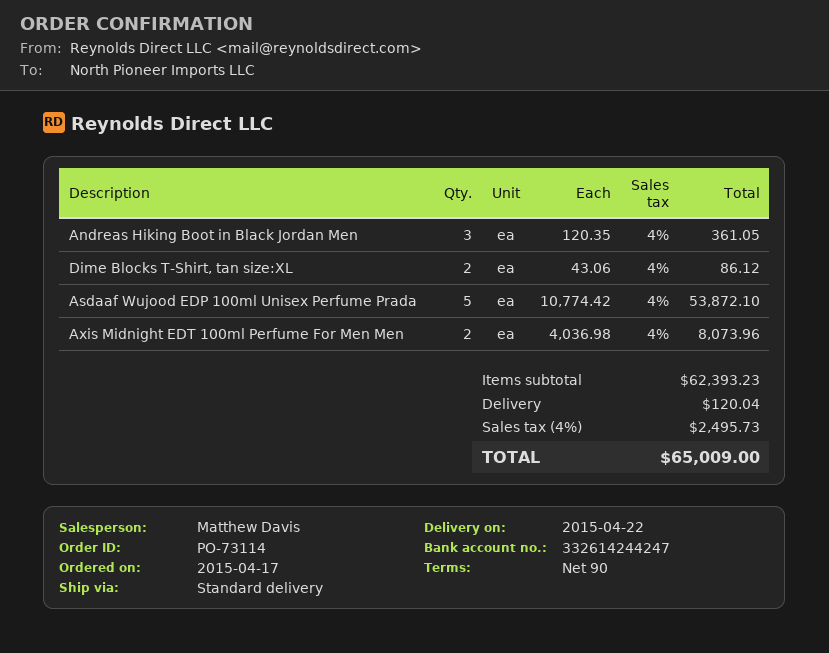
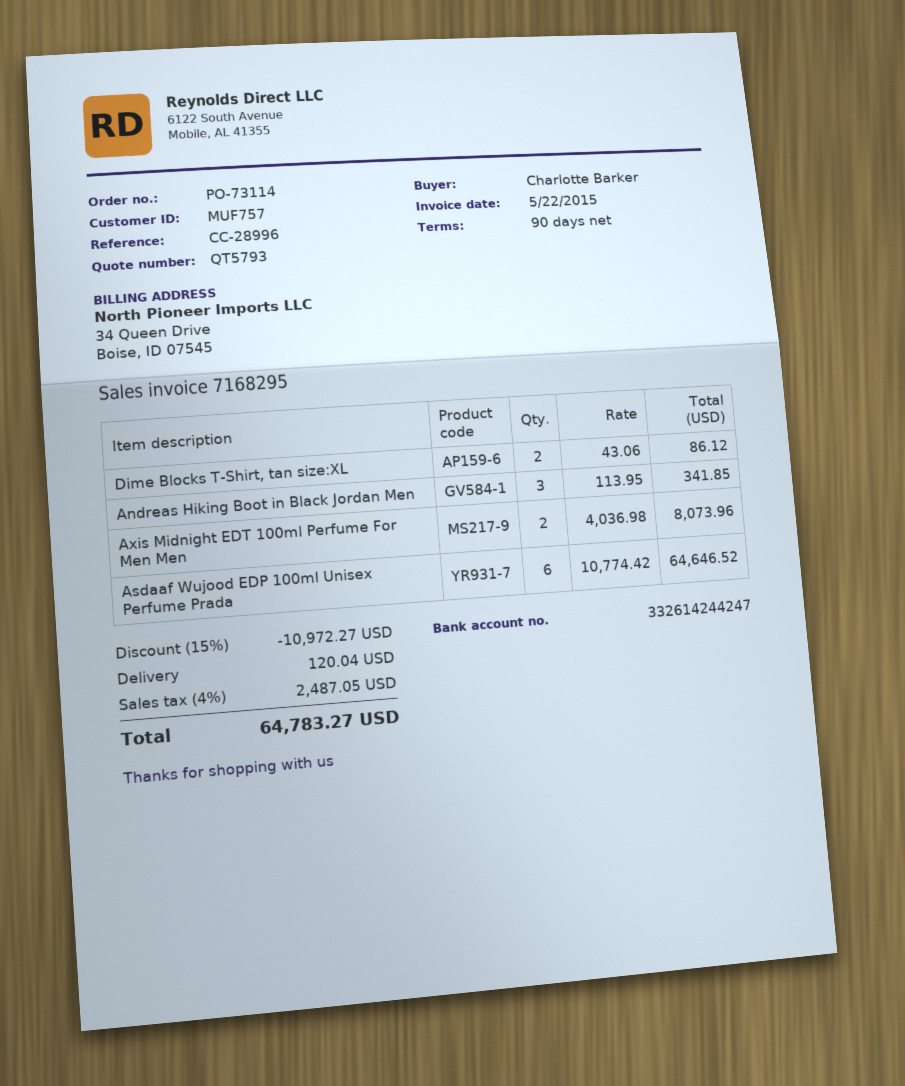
Andreas Hiking Boot in Black Jordan Men: 3 x 120.35 = 361.05 -> 3 x 113.95 = 341.85
Asdaaf Wujood EDP 100ml Unisex Perfume Prada: 5 x 10774.42 = 53872.10 -> 6 x 10774.42 = 64646.52
discount: none -> 15% = 10972.27
tax: 4% = 2495.73 -> 4% = 2487.05
total: 65009.00 -> 64783.27

